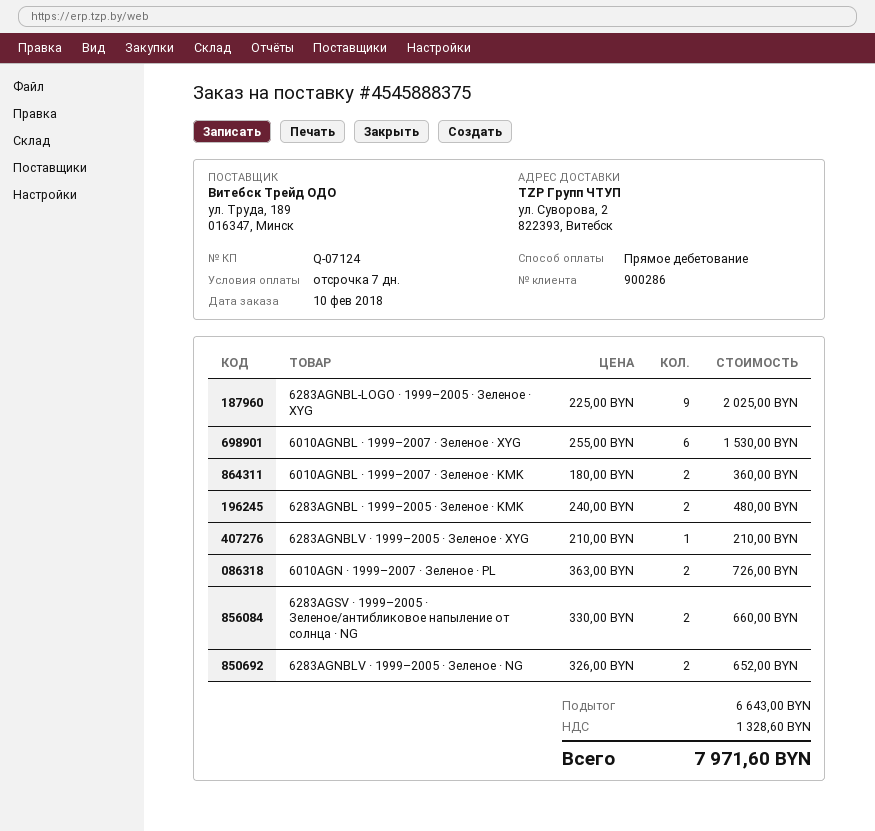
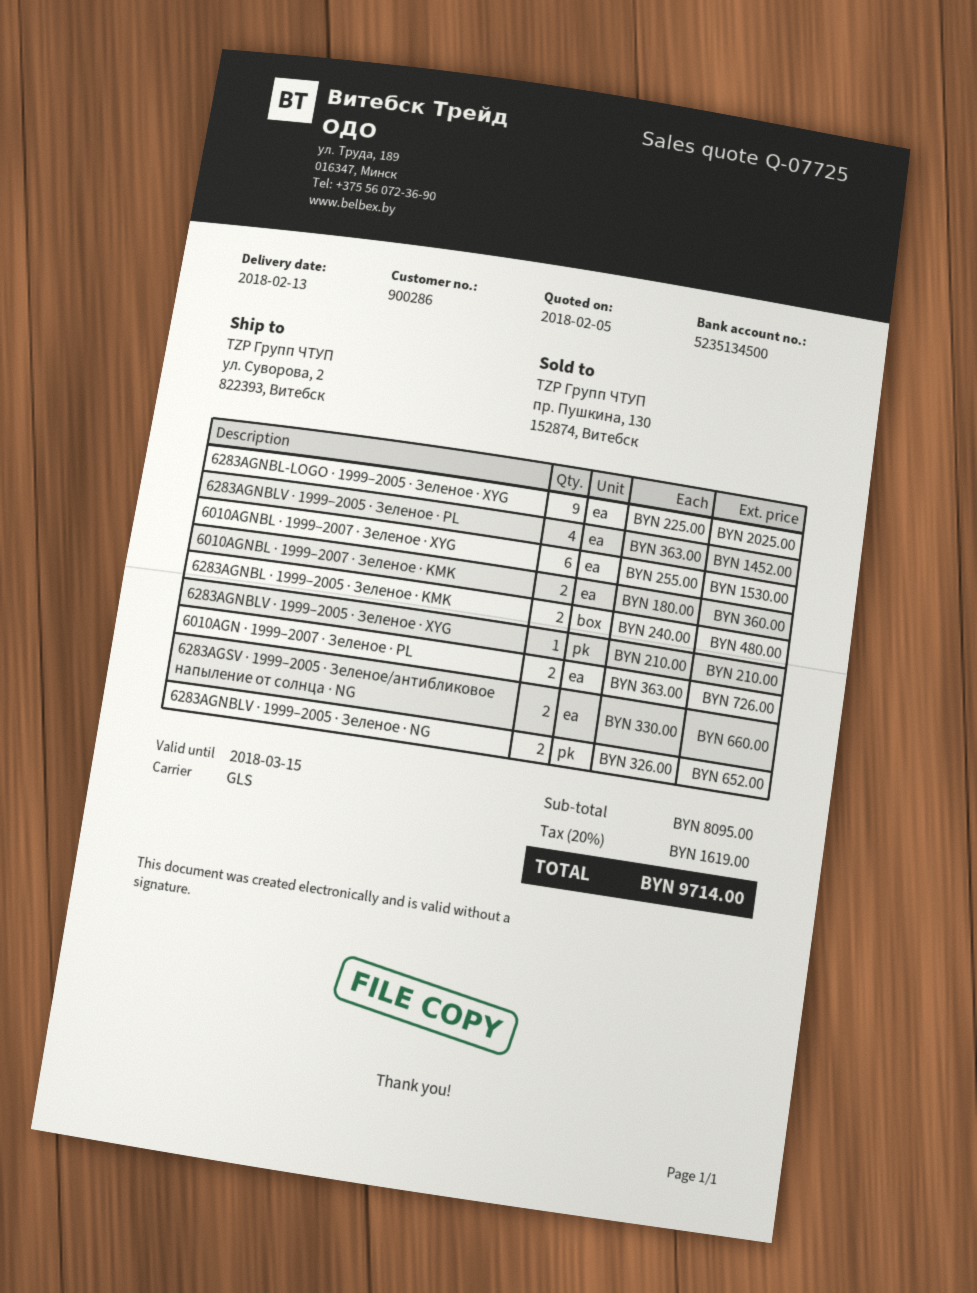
quote number: Q-07124 -> Q-07725
6283AGNBLV · 1999–2005 · Зеленое · PL: none -> 4 x 363.00 = 1452.00
subtotal: 6643.00 -> 8095.00
tax: 1328.60 -> 1619.00
total: 7971.60 -> 9714.00

